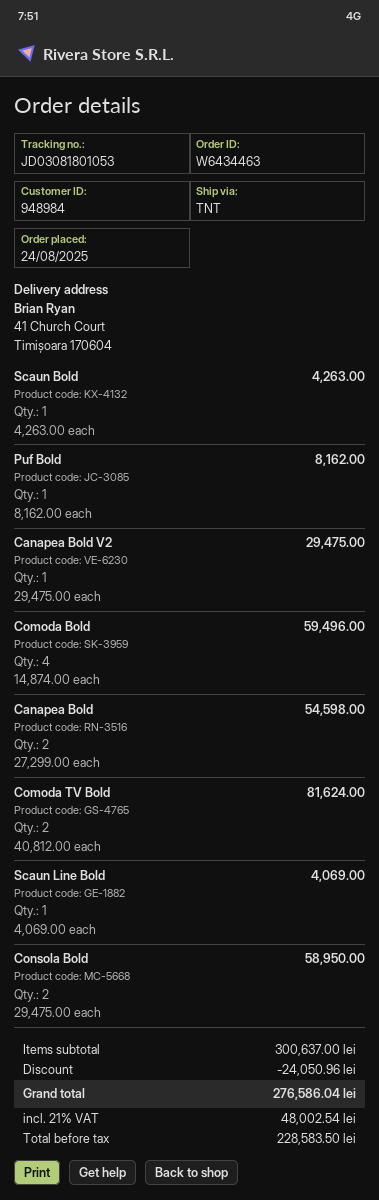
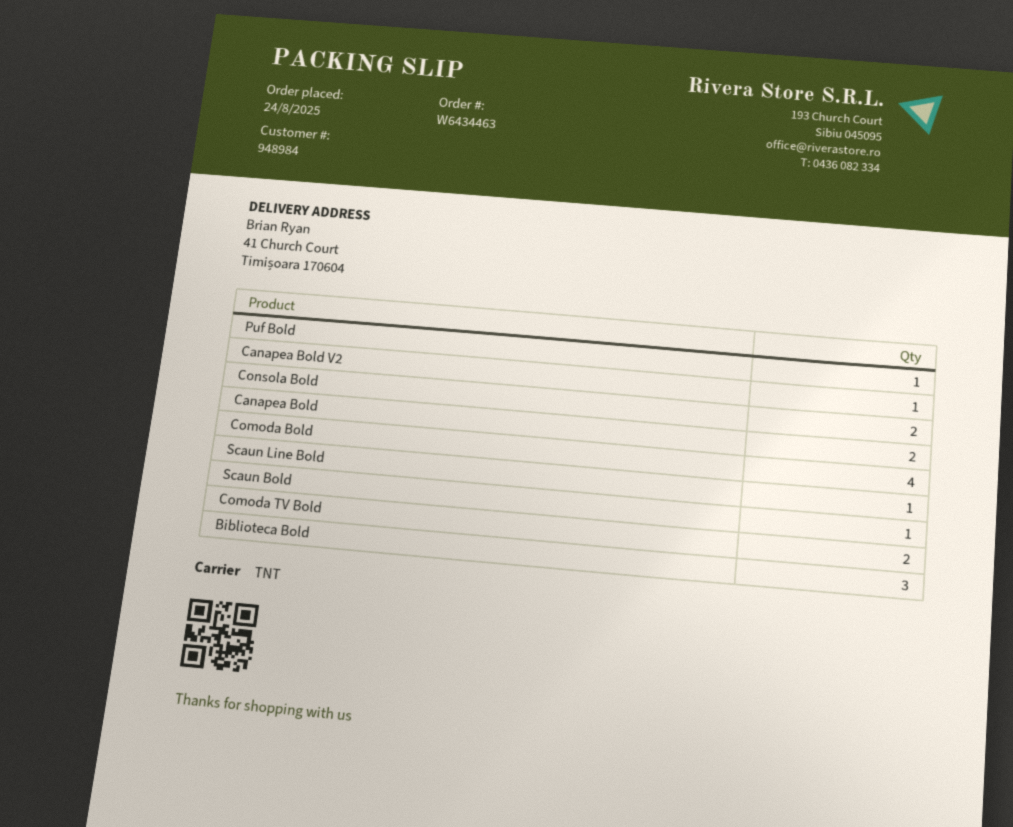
Biblioteca Bold: none -> 3

